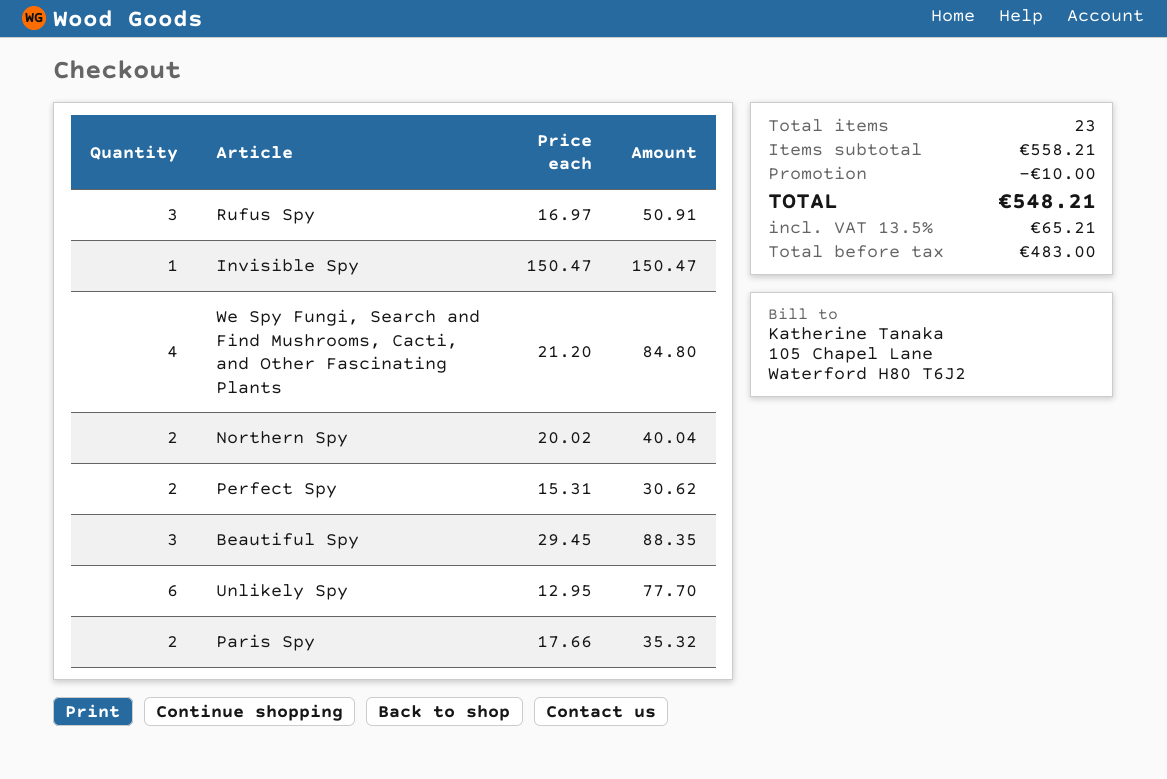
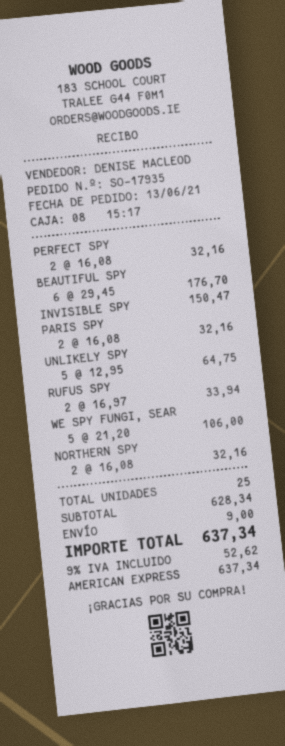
Rufus Spy: 3 x 16.97 = 50.91 -> 2 x 16.97 = 33.94
We Spy Fungi, Search and Find Mushrooms, Cacti, and Other Fascinating Plants: 4 x 21.20 = 84.80 -> 5 x 21.20 = 106.00
Northern Spy: 2 x 20.02 = 40.04 -> 2 x 16.08 = 32.16
Perfect Spy: 2 x 15.31 = 30.62 -> 2 x 16.08 = 32.16
Beautiful Spy: 3 x 29.45 = 88.35 -> 6 x 29.45 = 176.70
Unlikely Spy: 6 x 12.95 = 77.70 -> 5 x 12.95 = 64.75
Paris Spy: 2 x 17.66 = 35.32 -> 2 x 16.08 = 32.16
total quantity: 23 -> 25
subtotal: 558.21 -> 628.34
discount: 10.00 -> none
shipping: none -> 9.00
tax: 13.5% = 65.21 -> 9% = 52.62
total: 548.21 -> 637.34

